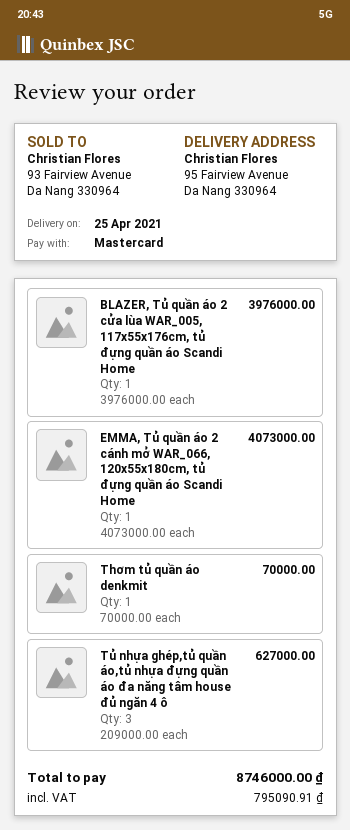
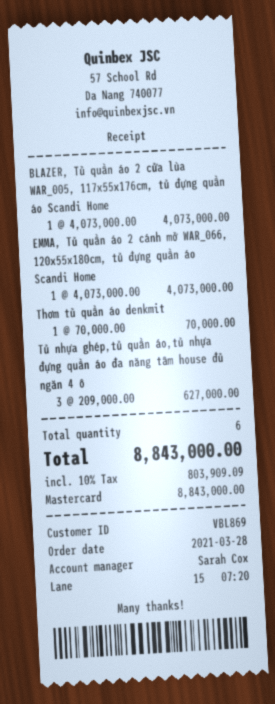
BLAZER, Tủ quần áo 2 cửa lùa WAR_005, 117x55x176cm, tủ đựng quần áo Scandi Home: 1 x 3976000.00 = 3976000.00 -> 1 x 4073000.00 = 4073000.00
tax: 795090.91 -> 803909.09
total: 8746000.00 -> 8843000.00

